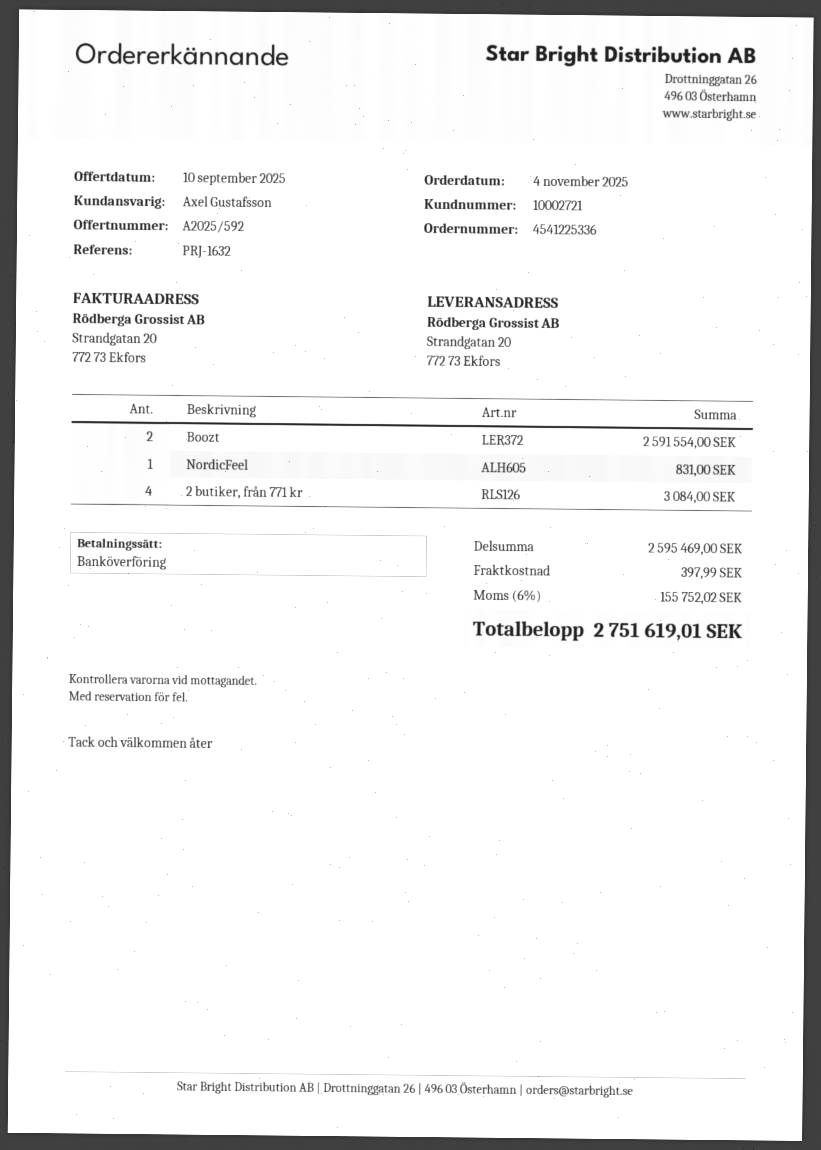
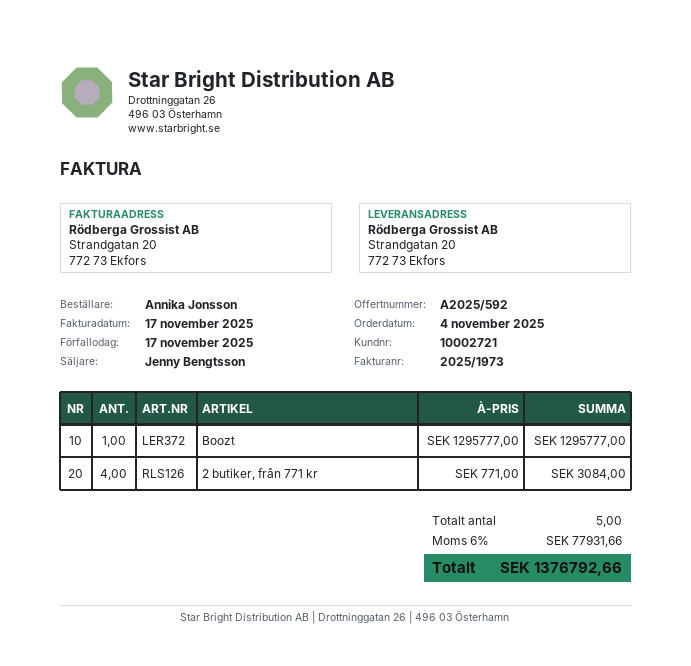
sales rep: Axel Gustafsson -> Jenny Bengtsson
Boozt: 2 for 2591554.00 -> 1 for 1295777.00
NordicFeel: 1 for 831.00 -> none
shipping: 397.99 -> none
tax: 6% = 155752.02 -> 6% = 77931.66
total: 2751619.01 -> 1376792.66

